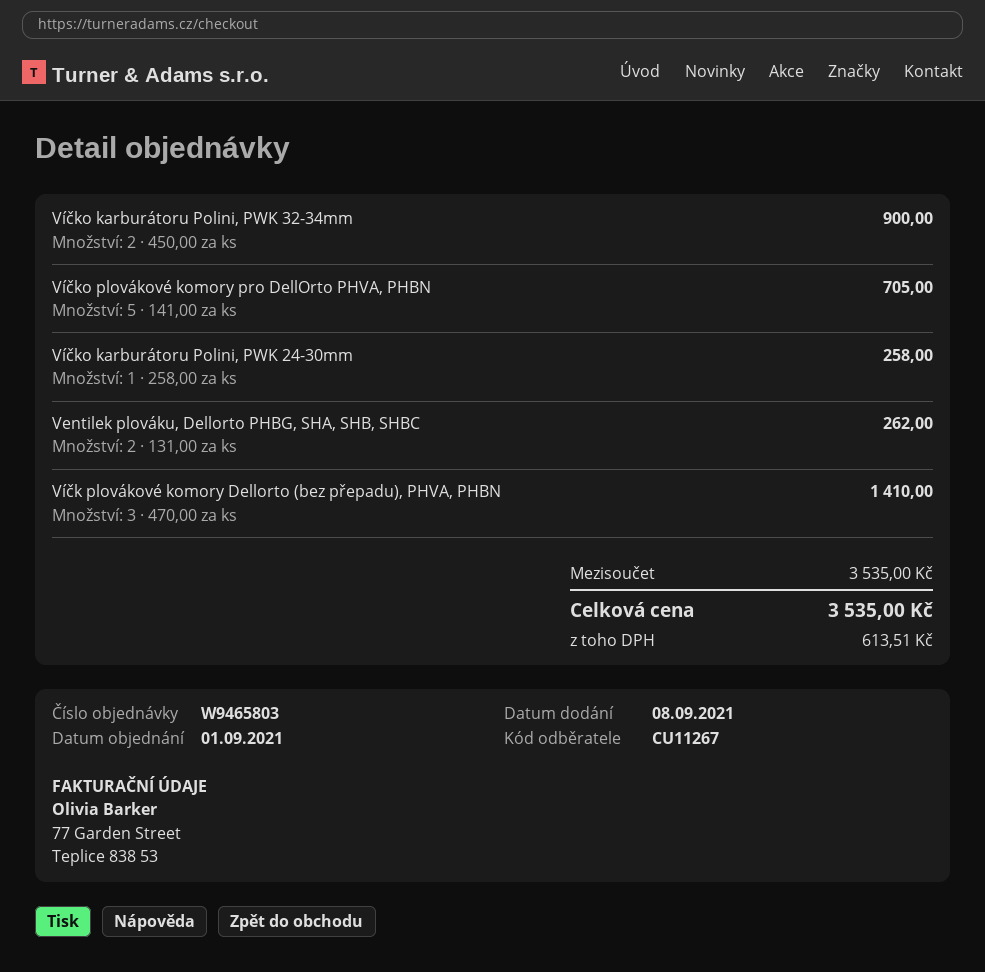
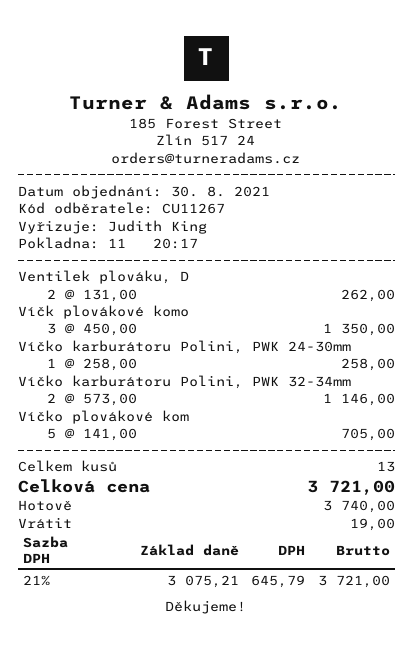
order date: 2021-09-01 -> 2021-08-30
Víčko karburátoru Polini, PWK 32-34mm: 2 x 450.00 = 900.00 -> 2 x 573.00 = 1146.00
Víčk plovákové komory Dellorto (bez přepadu), PHVA, PHBN: 3 x 470.00 = 1410.00 -> 3 x 450.00 = 1350.00
tax: 613.51 -> 645.79
total: 3535.00 -> 3721.00

